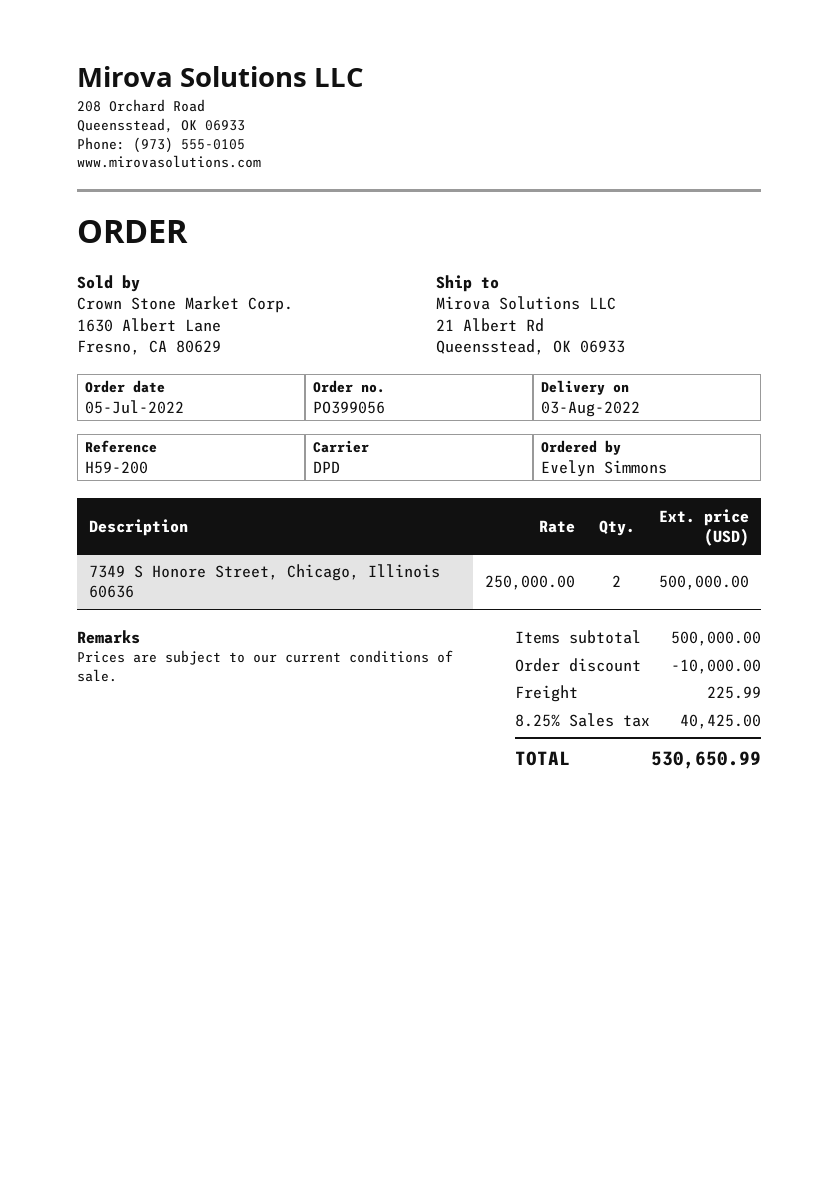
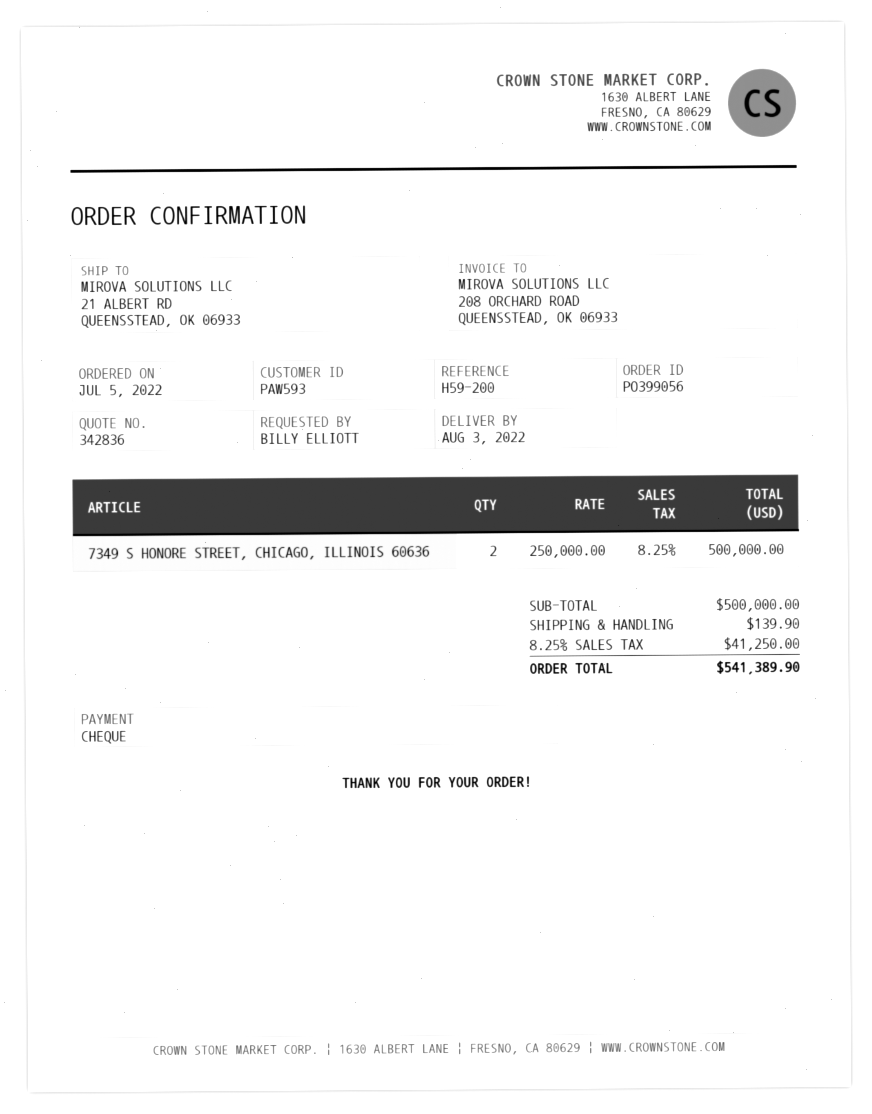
ordered by: Evelyn Simmons -> BILLY ELLIOTT
discount: 10000.00 -> none
shipping: 225.99 -> 139.90
tax: 8.25% = 40425.00 -> 8.25% = 41250.00
total: 530650.99 -> 541389.90

